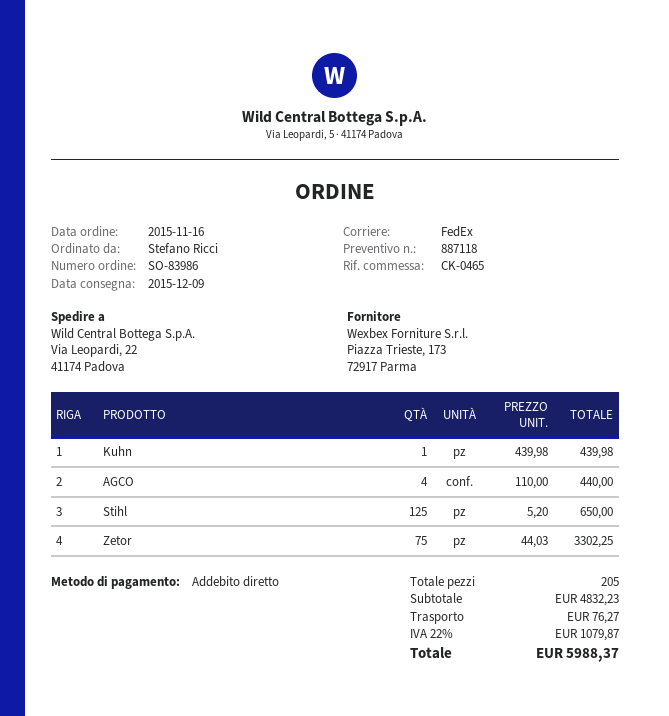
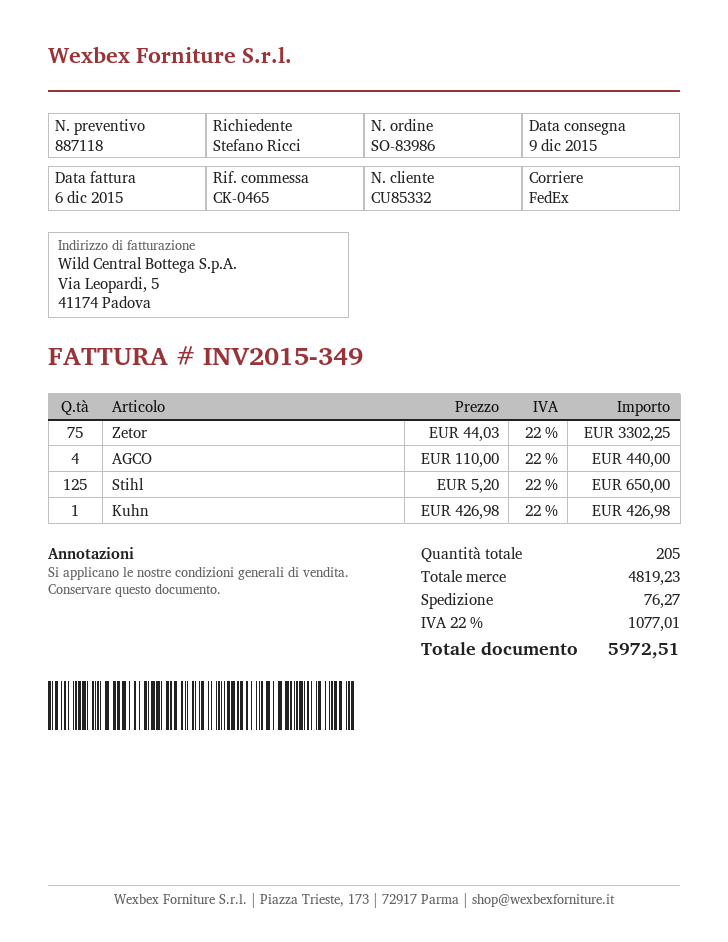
Kuhn: 1 x 439.98 = 439.98 -> 1 x 426.98 = 426.98
subtotal: 4832.23 -> 4819.23
tax: 22% = 1079.87 -> 22% = 1077.01
total: 5988.37 -> 5972.51

